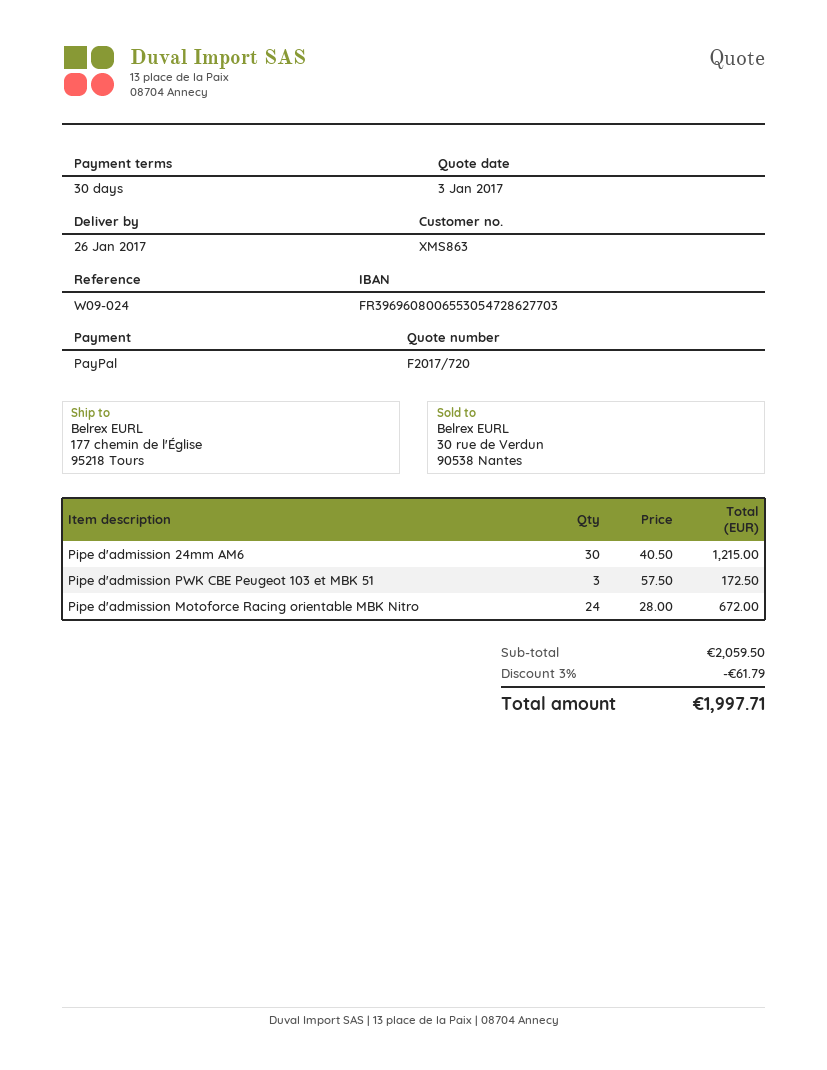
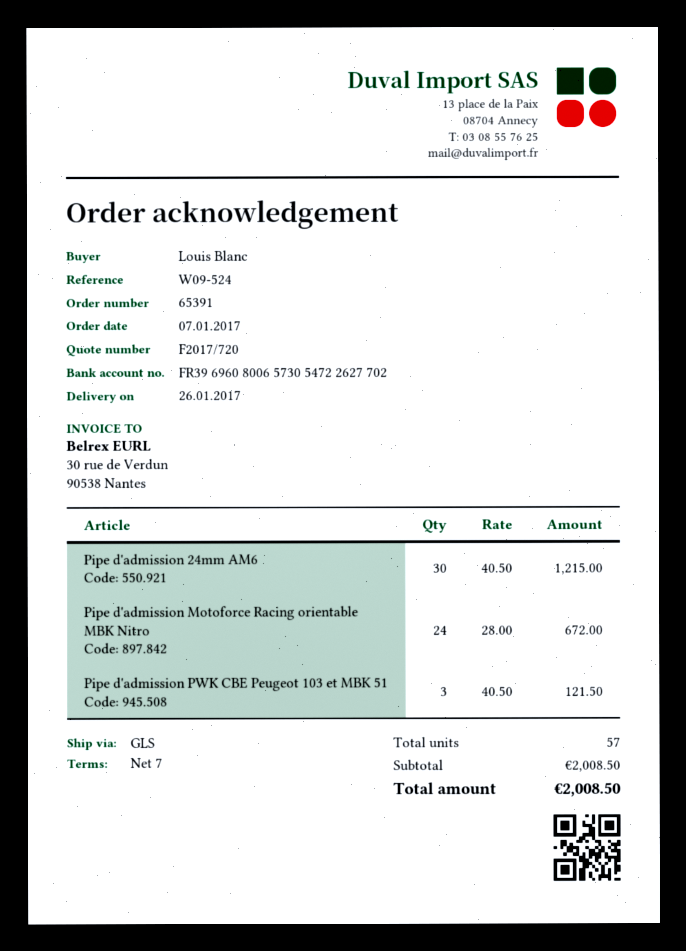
payment terms: 30 days -> 7 days
reference: W09-024 -> W09-524
bank account: FR3969608006553054728627703 -> FR3969608006573054722627702
Pipe d'admission PWK CBE Peugeot 103 et MBK 51: 3 x 57.50 = 172.50 -> 3 x 40.50 = 121.50
subtotal: 2059.50 -> 2008.50
discount: 3% = 61.79 -> none
total: 1997.71 -> 2008.50

